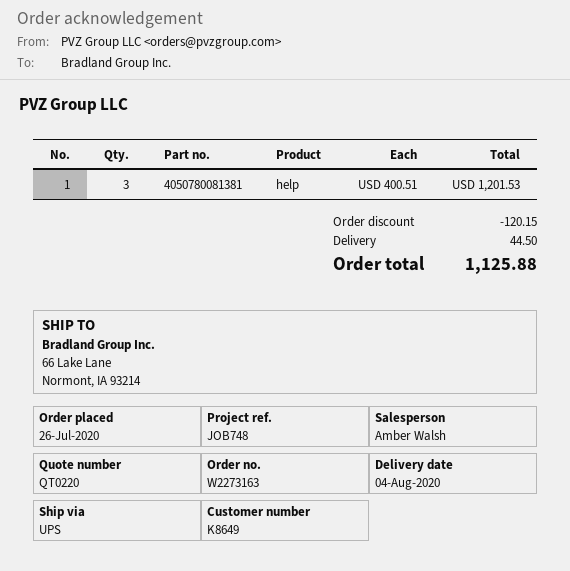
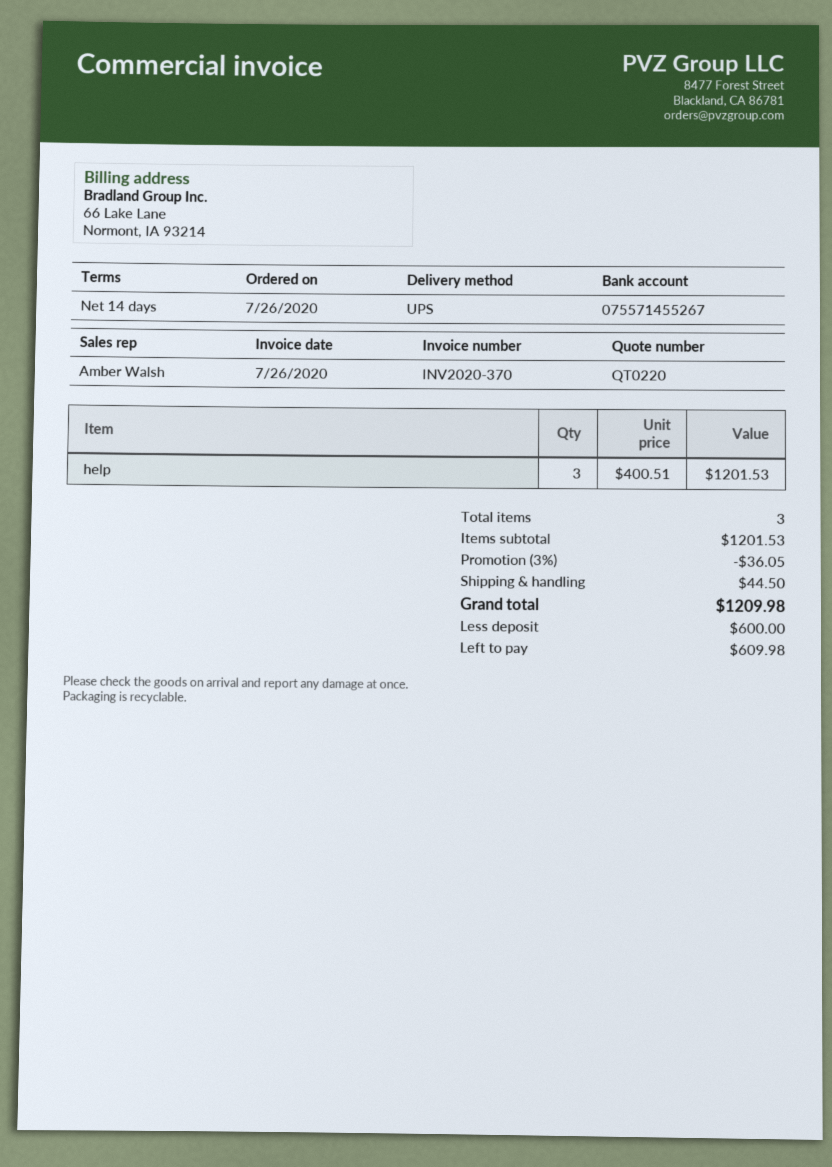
discount: 120.15 -> 36.05
total: 1125.88 -> 1209.98

